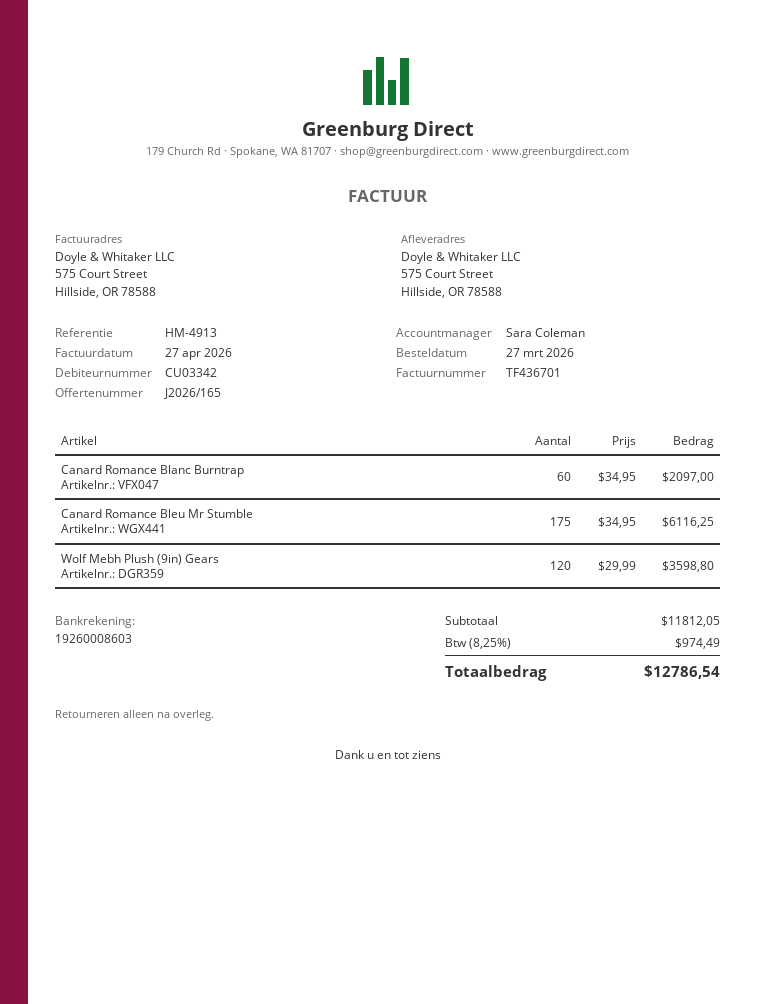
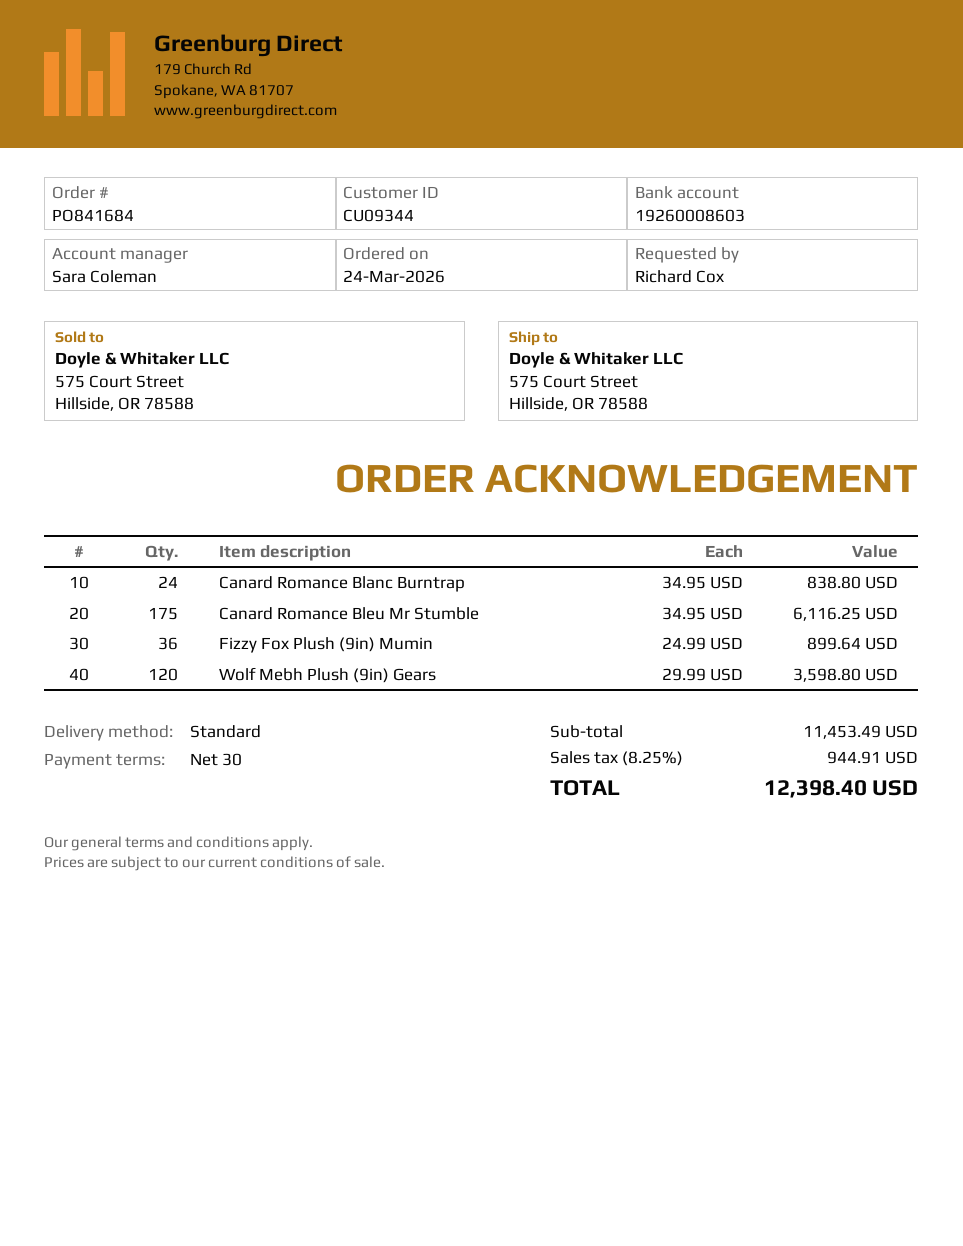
order date: 2026-03-27 -> 2026-03-24
customer number: CU03342 -> CU09344
Canard Romance Blanc Burntrap: 60 x 34.95 = 2097.00 -> 24 x 34.95 = 838.80
Fizzy Fox Plush (9in) Mumin: none -> 36 x 24.99 = 899.64
subtotal: 11812.05 -> 11453.49
tax: 8.25% = 974.49 -> 8.25% = 944.91
total: 12786.54 -> 12398.40

